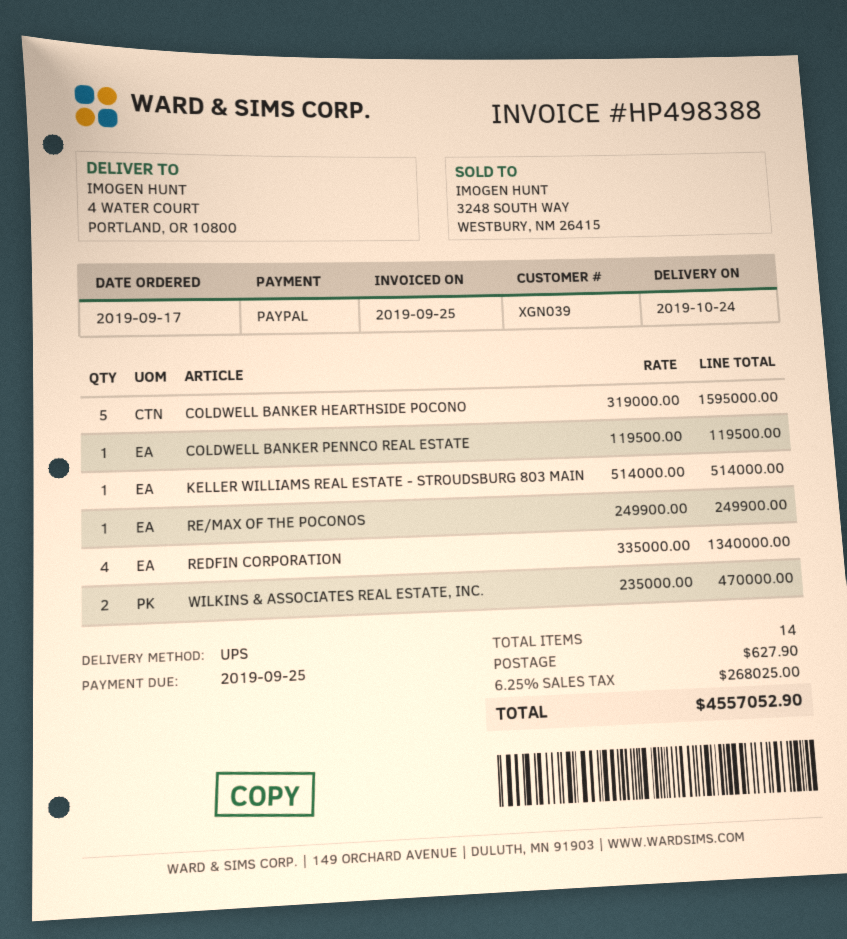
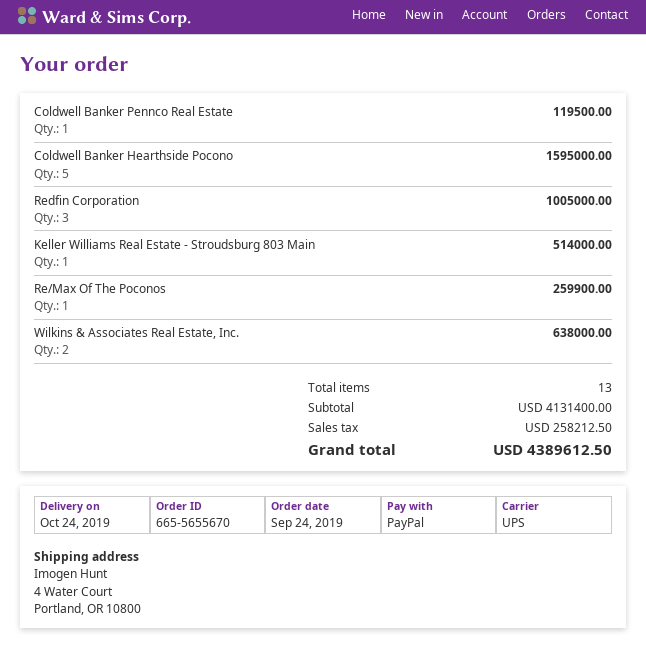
order date: 2019-09-17 -> 2019-09-24
RE/MAX OF THE POCONOS: 1 for 249900.00 -> 1 for 259900.00
REDFIN CORPORATION: 4 for 1340000.00 -> 3 for 1005000.00
WILKINS & ASSOCIATES REAL ESTATE, INC.: 2 for 470000.00 -> 2 for 638000.00
total quantity: 14 -> 13
shipping: 627.90 -> none
tax: 268025.00 -> 258212.50
total: 4557052.90 -> 4389612.50

